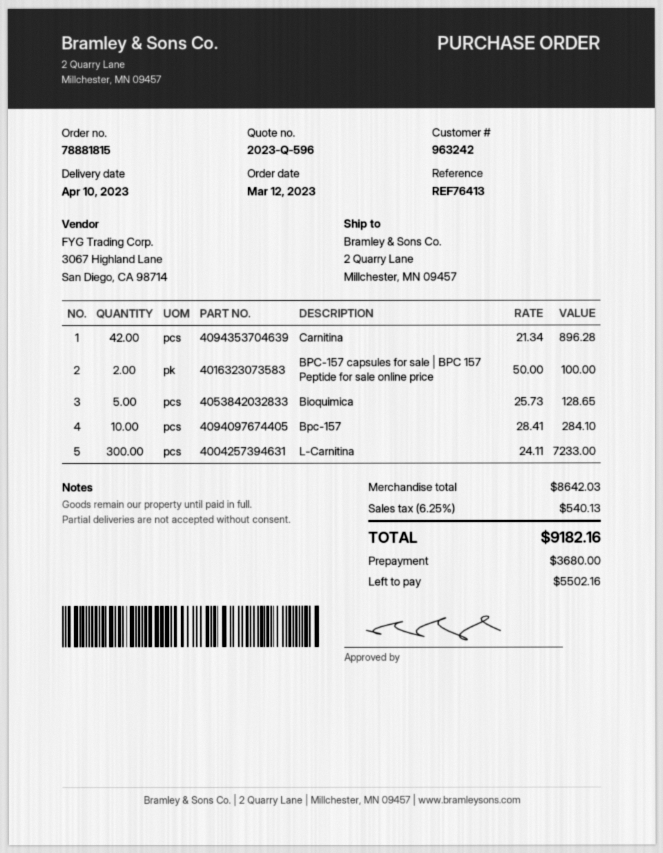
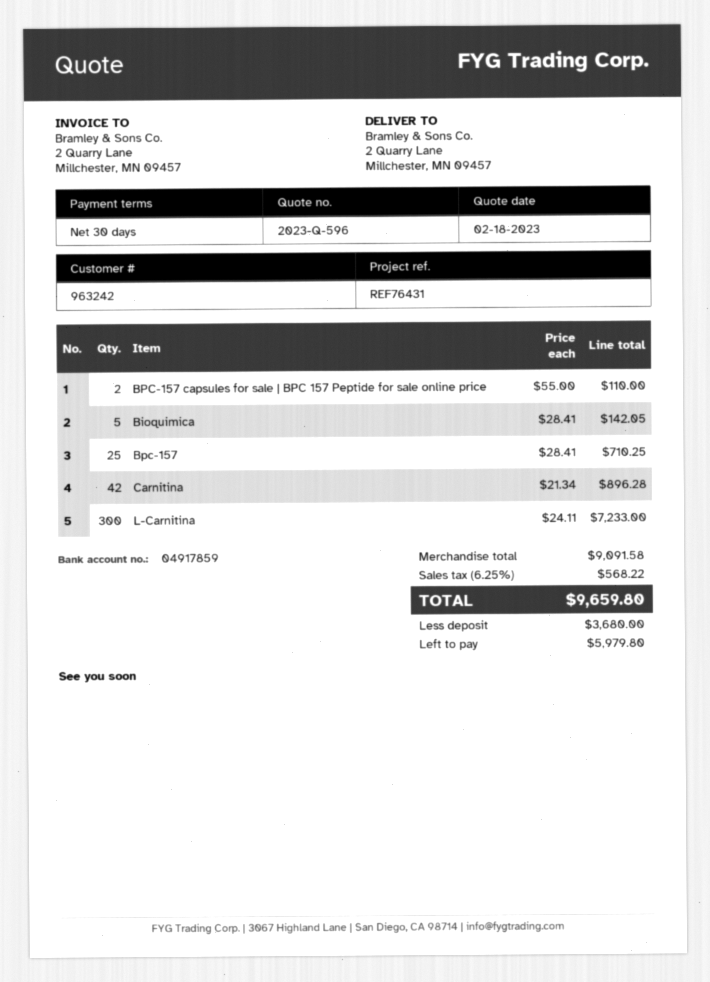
reference: REF76413 -> REF76431
BPC-157 capsules for sale | BPC 157 Peptide for sale online price: 2 x 50.00 = 100.00 -> 2 x 55.00 = 110.00
Bioquimica: 5 x 25.73 = 128.65 -> 5 x 28.41 = 142.05
Bpc-157: 10 x 28.41 = 284.10 -> 25 x 28.41 = 710.25
subtotal: 8642.03 -> 9091.58
tax: 6.25% = 540.13 -> 6.25% = 568.22
total: 9182.16 -> 9659.80
balance: 5502.16 -> 5979.80

